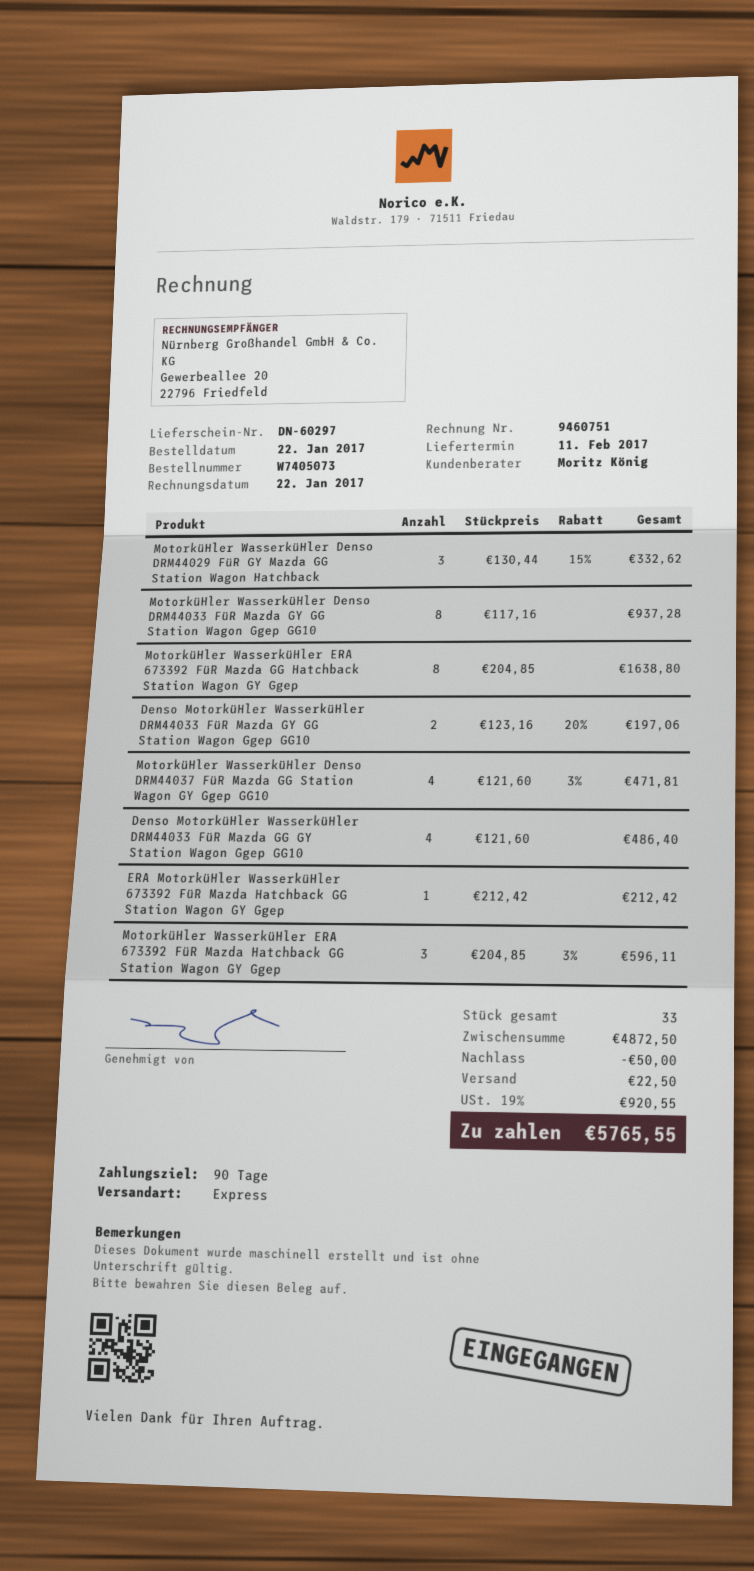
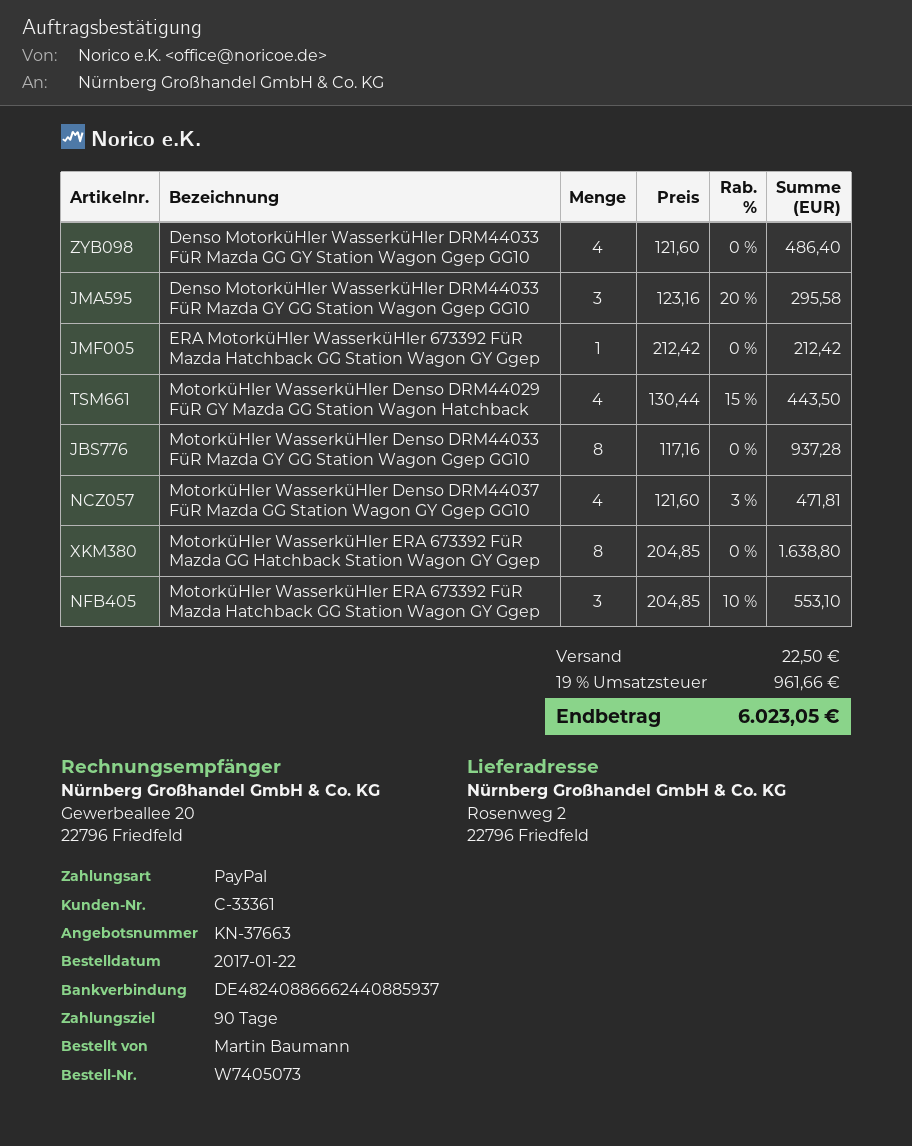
MotorküHler WasserküHler Denso DRM44029 FüR GY Mazda GG Station Wagon Hatchback: 3 x 130.44 - 15% = 332.62 -> 4 x 130.44 - 15% = 443.50
Denso MotorküHler WasserküHler DRM44033 FüR Mazda GY GG Station Wagon Ggep GG10: 2 x 123.16 - 20% = 197.06 -> 3 x 123.16 - 20% = 295.58
MotorküHler WasserküHler ERA 673392 FüR Mazda Hatchback GG Station Wagon GY Ggep: 3 x 204.85 - 3% = 596.11 -> 3 x 204.85 - 10% = 553.10
discount: 50.00 -> none
tax: 19% = 920.55 -> 19% = 961.66
total: 5765.55 -> 6023.05

